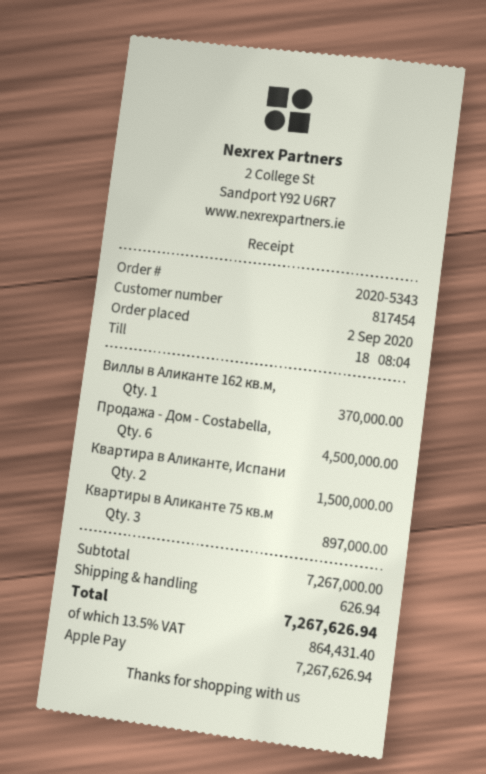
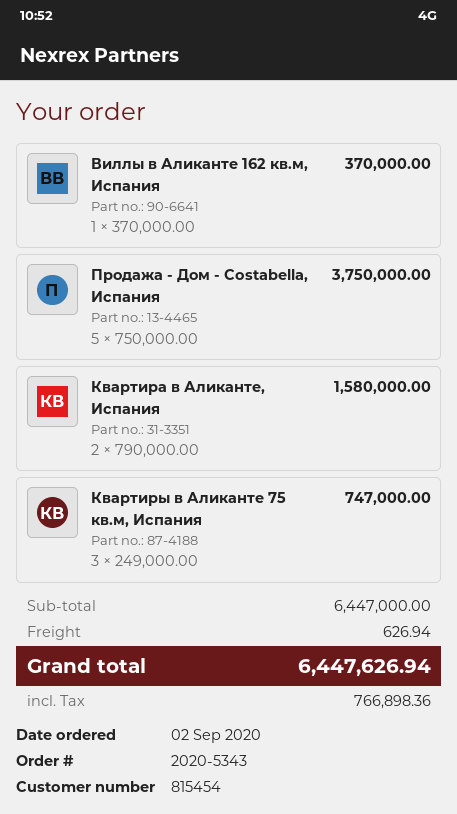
customer number: 817454 -> 815454
Продажа - Дом - Costabella,: 6 for 4500000.00 -> 5 for 3750000.00
Квартира в Аликанте, Испани: 2 for 1500000.00 -> 2 for 1580000.00
Квартиры в Аликанте 75 кв.м: 3 for 897000.00 -> 3 for 747000.00
subtotal: 7267000.00 -> 6447000.00
tax: 864431.40 -> 766898.36
total: 7267626.94 -> 6447626.94

